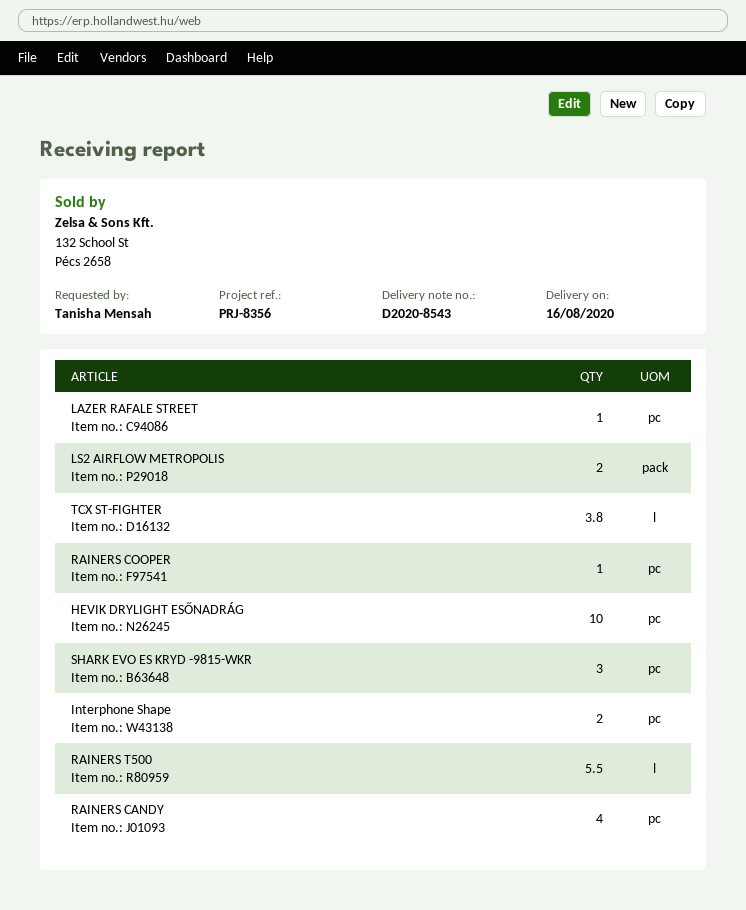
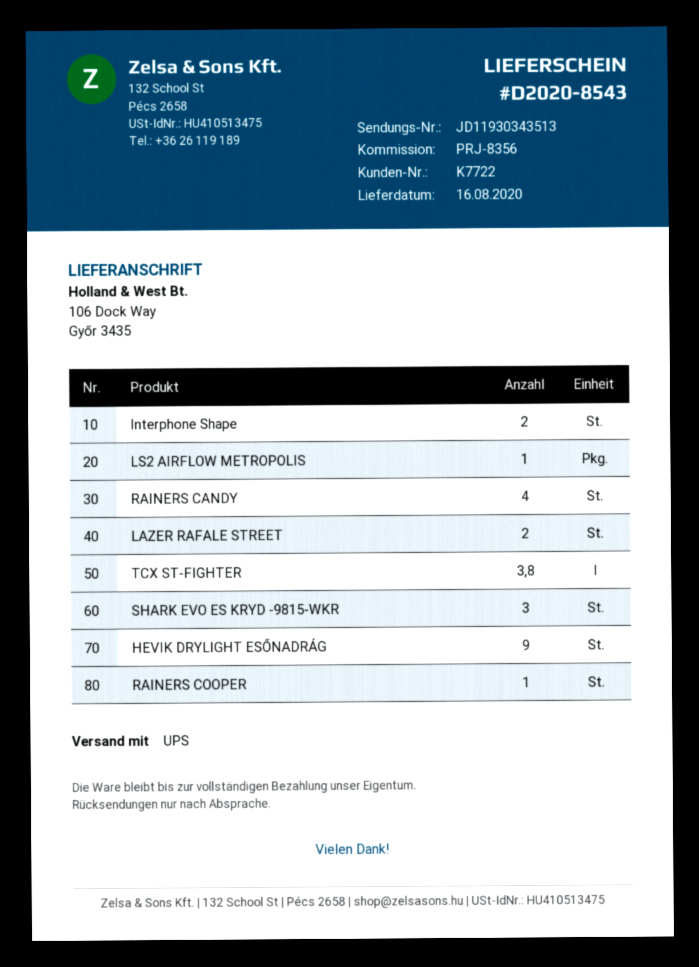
LAZER RAFALE STREET: 1 -> 2
LS2 AIRFLOW METROPOLIS: 2 -> 1
HEVIK DRYLIGHT ESŐNADRÁG: 10 -> 9
RAINERS T500: 5.5 -> none

